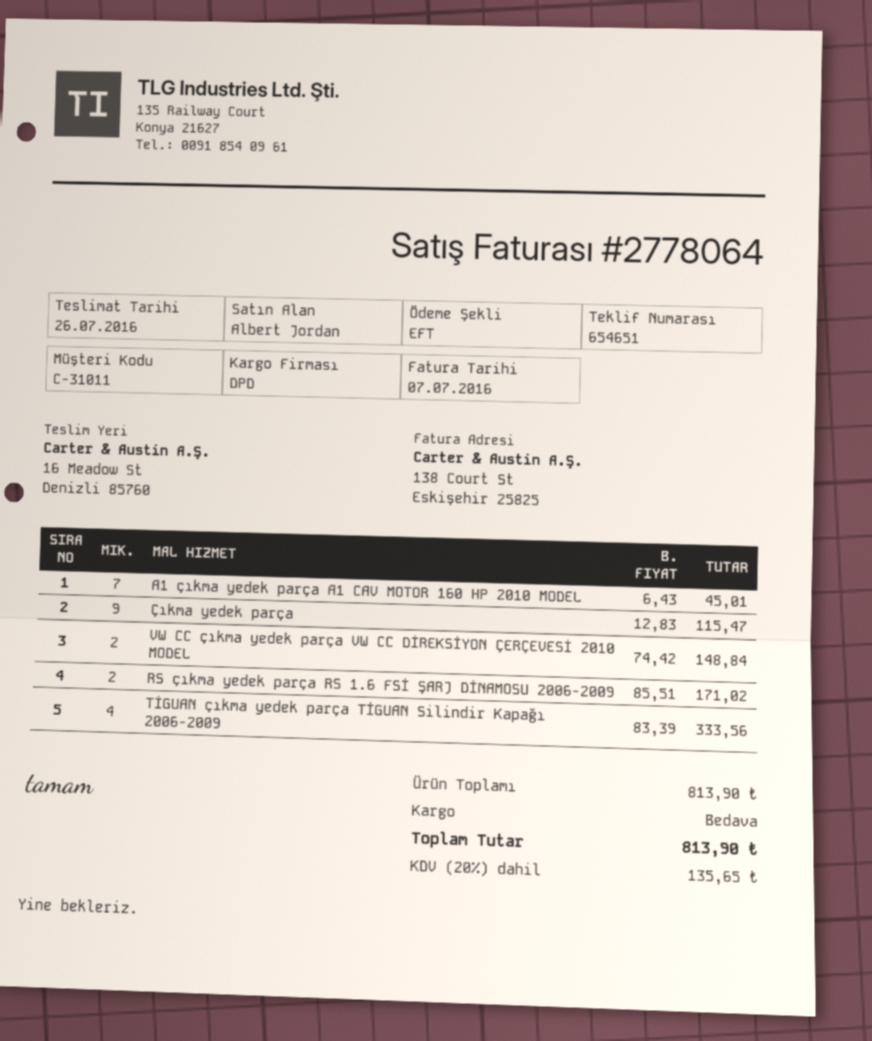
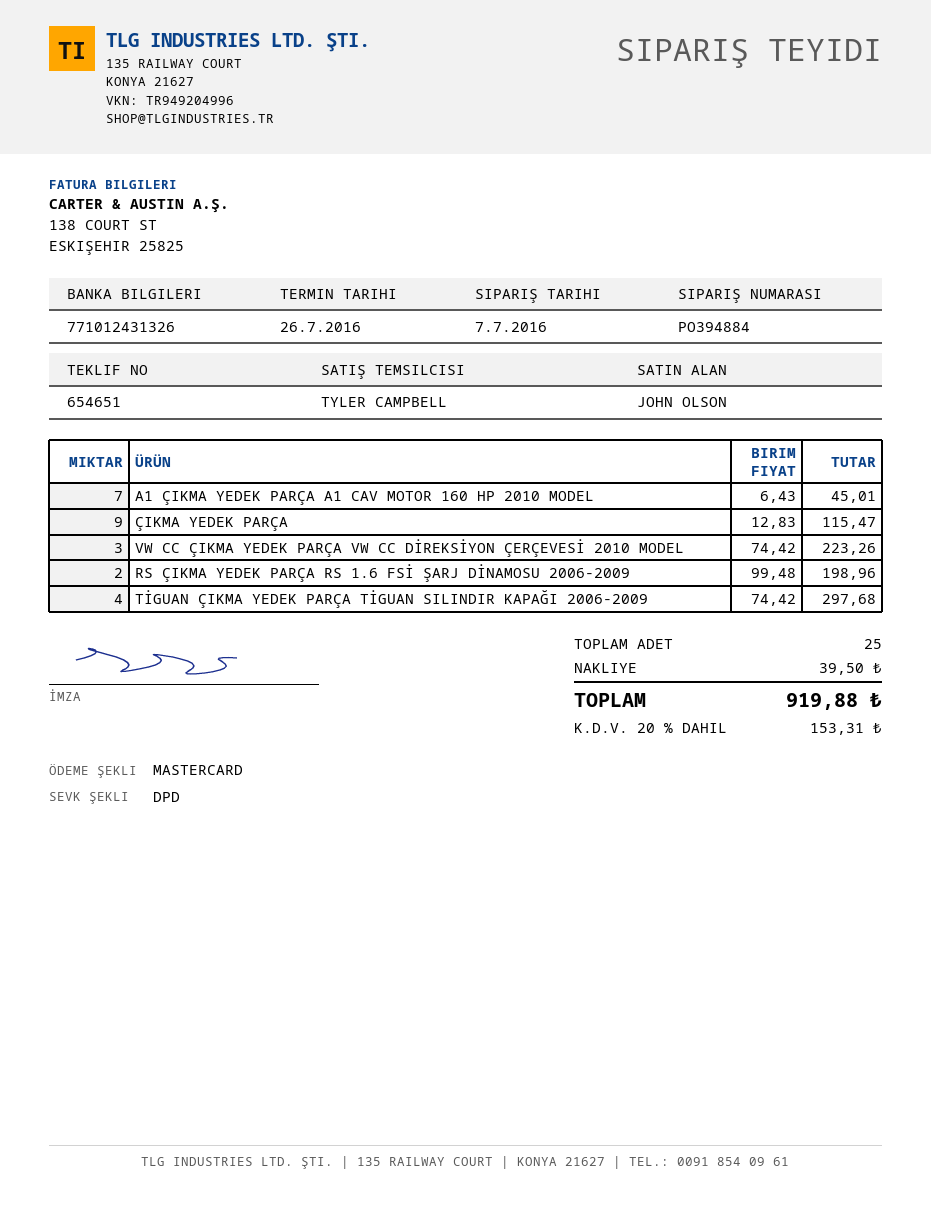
ordered by: Albert Jordan -> JOHN OLSON
payment method: bank transfer -> Mastercard
VW CC çıkma yedek parça VW CC DİREKSİYON ÇERÇEVESİ 2010 MODEL: 2 x 74.42 = 148.84 -> 3 x 74.42 = 223.26
RS çıkma yedek parça RS 1.6 FSİ ŞARJ DİNAMOSU 2006-2009: 2 x 85.51 = 171.02 -> 2 x 99.48 = 198.96
TİGUAN çıkma yedek parça TİGUAN Silindir Kapağı 2006-2009: 4 x 83.39 = 333.56 -> 4 x 74.42 = 297.68
shipping: 0.00 -> 39.50
tax: 20% = 135.65 -> 20% = 153.31
total: 813.90 -> 919.88

